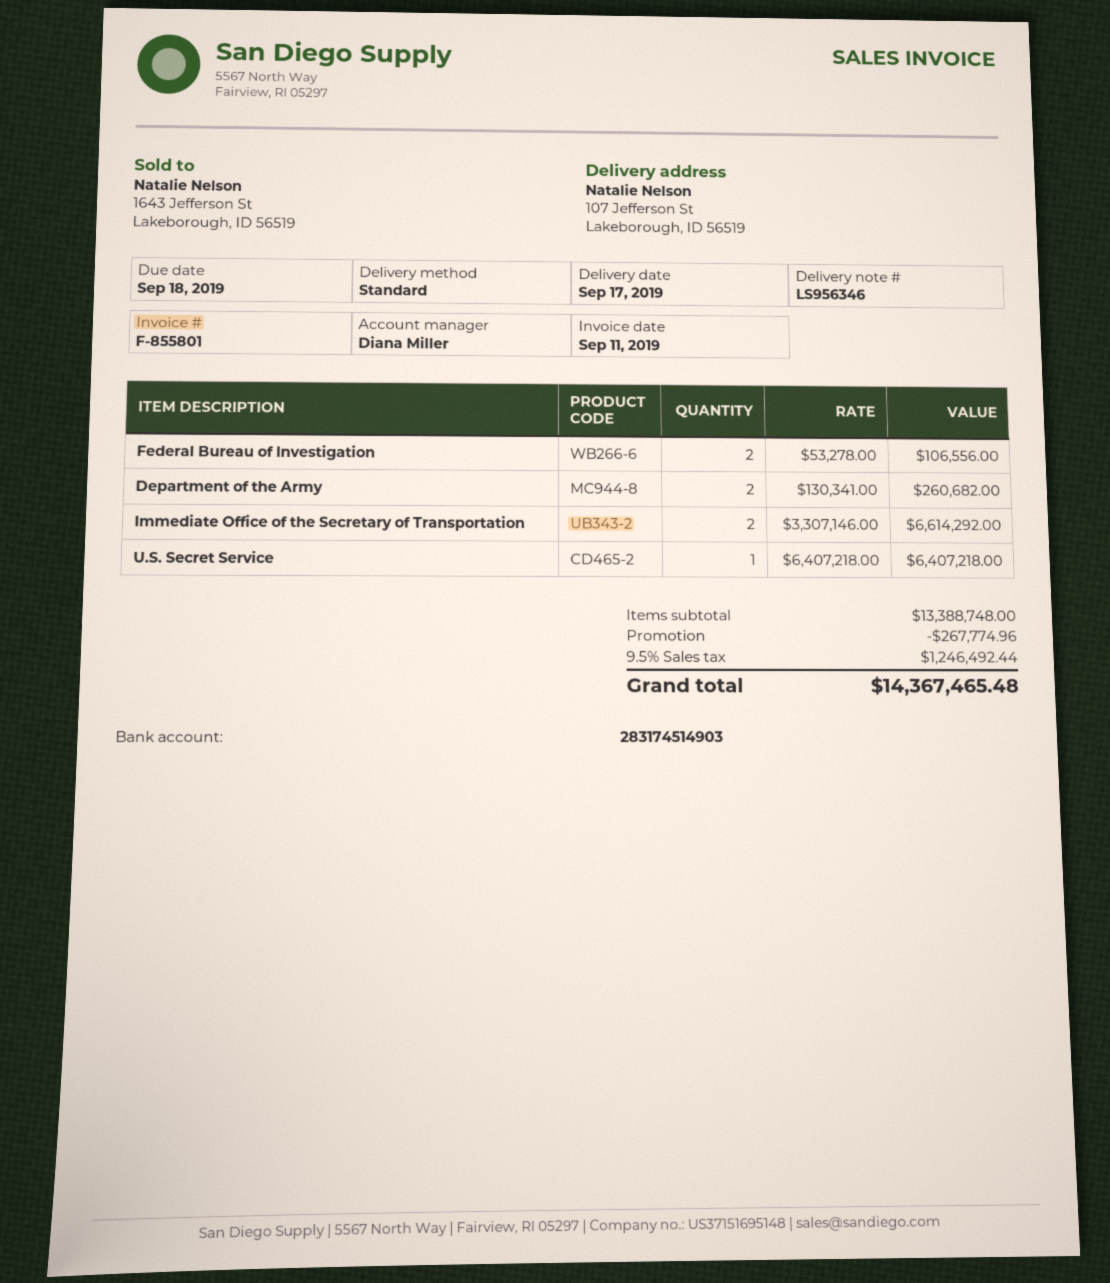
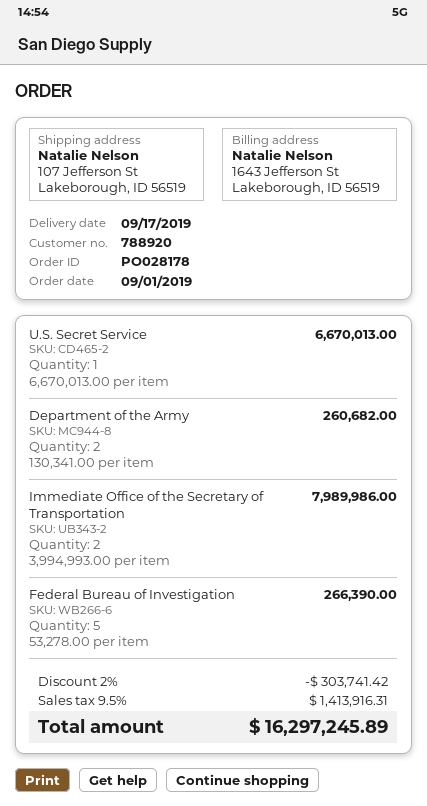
Federal Bureau of Investigation: 2 x 53278.00 = 106556.00 -> 5 x 53278.00 = 266390.00
Immediate Office of the Secretary of Transportation: 2 x 3307146.00 = 6614292.00 -> 2 x 3994993.00 = 7989986.00
U.S. Secret Service: 1 x 6407218.00 = 6407218.00 -> 1 x 6670013.00 = 6670013.00
discount: 267774.96 -> 303741.42
tax: 9.5% = 1246492.44 -> 9.5% = 1413916.31
total: 14367465.48 -> 16297245.89

